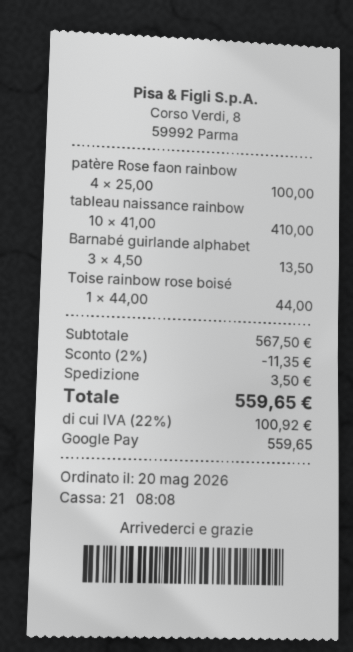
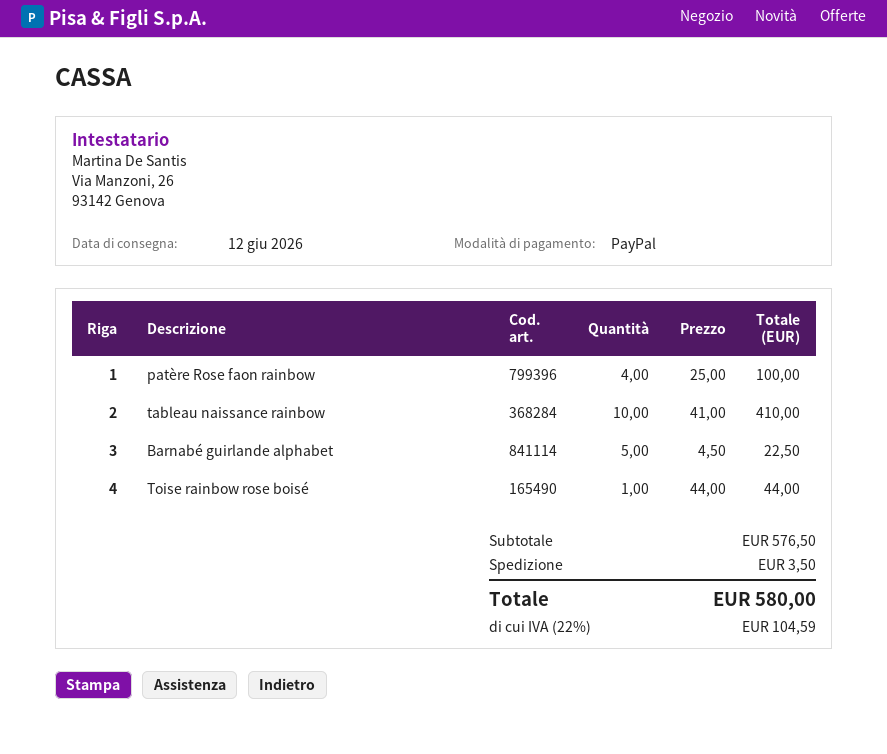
payment method: Google Pay -> PayPal
Barnabé guirlande alphabet: 3 x 4.50 = 13.50 -> 5 x 4.50 = 22.50
subtotal: 567.50 -> 576.50
discount: 2% = 11.35 -> none
tax: 22% = 100.92 -> 22% = 104.59
total: 559.65 -> 580.00

